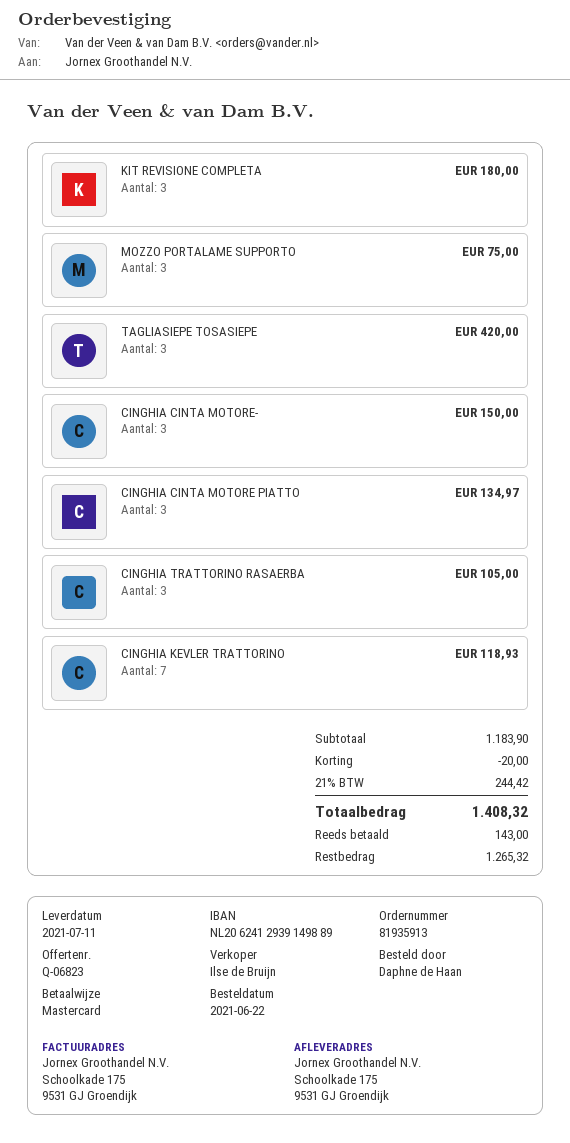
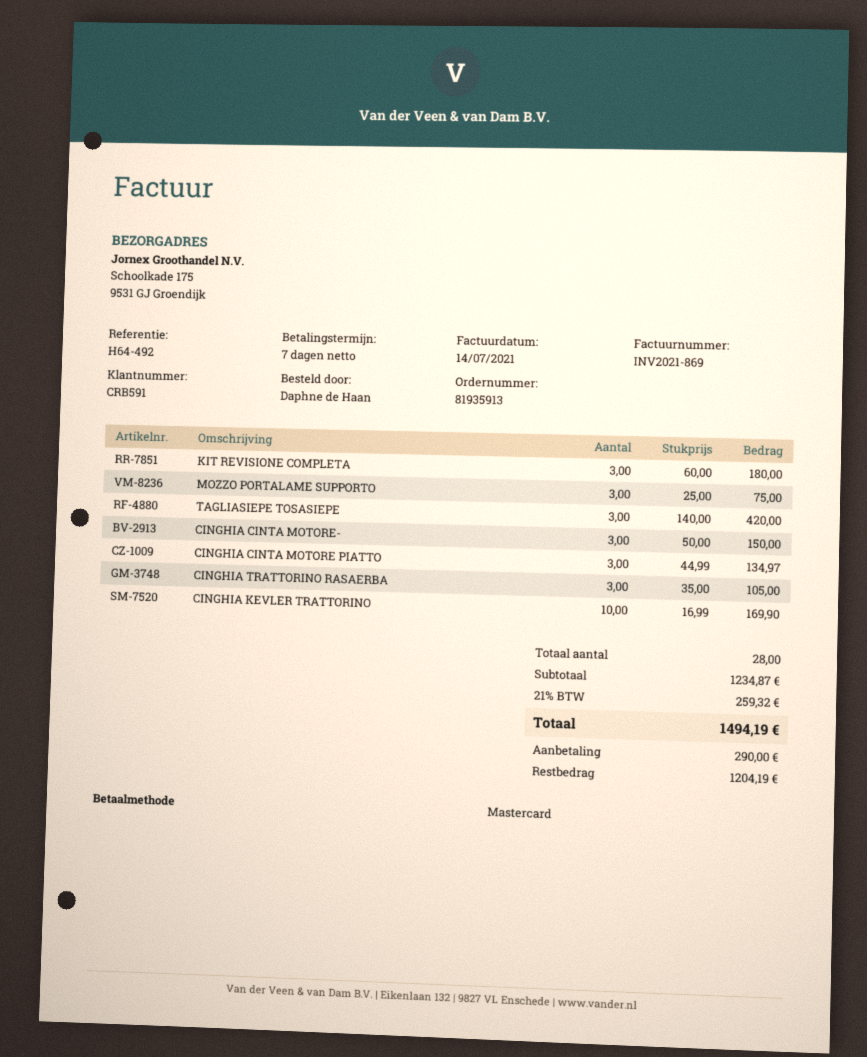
CINGHIA KEVLER TRATTORINO: 7 for 118.93 -> 10 for 169.90
subtotal: 1183.90 -> 1234.87
discount: 20.00 -> none
tax: 21% = 244.42 -> 21% = 259.32
total: 1408.32 -> 1494.19
deposit: 143.00 -> 290.00
balance: 1265.32 -> 1204.19

